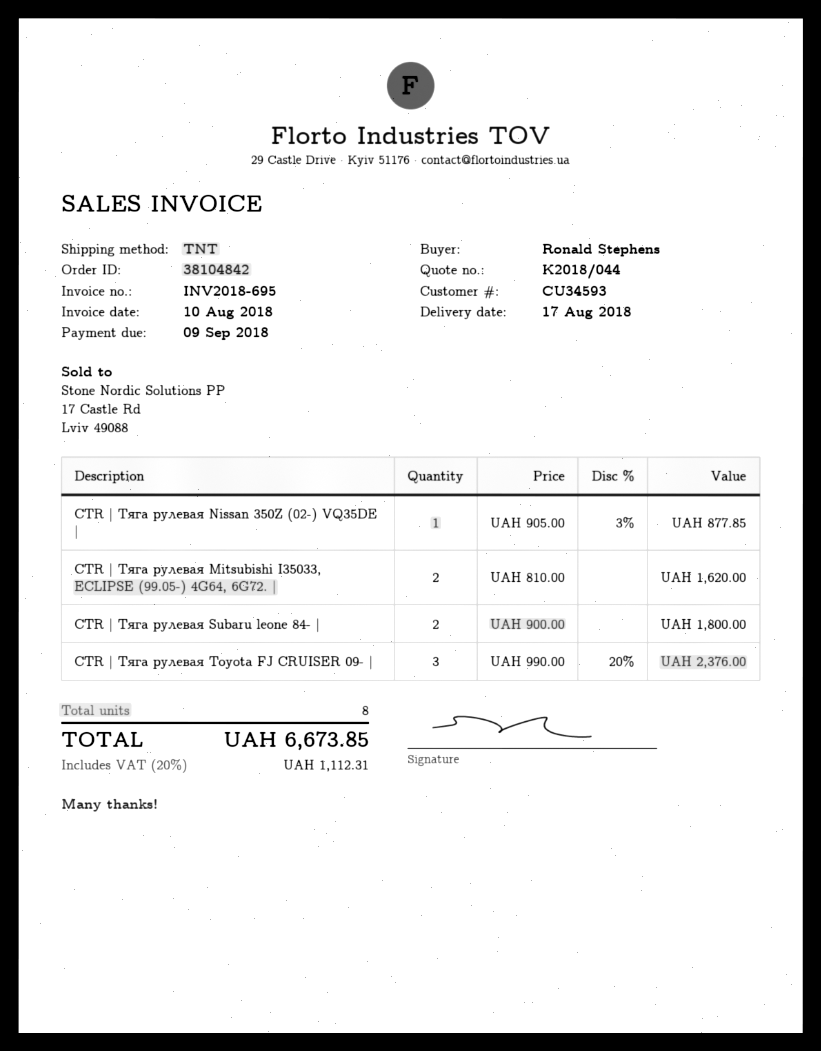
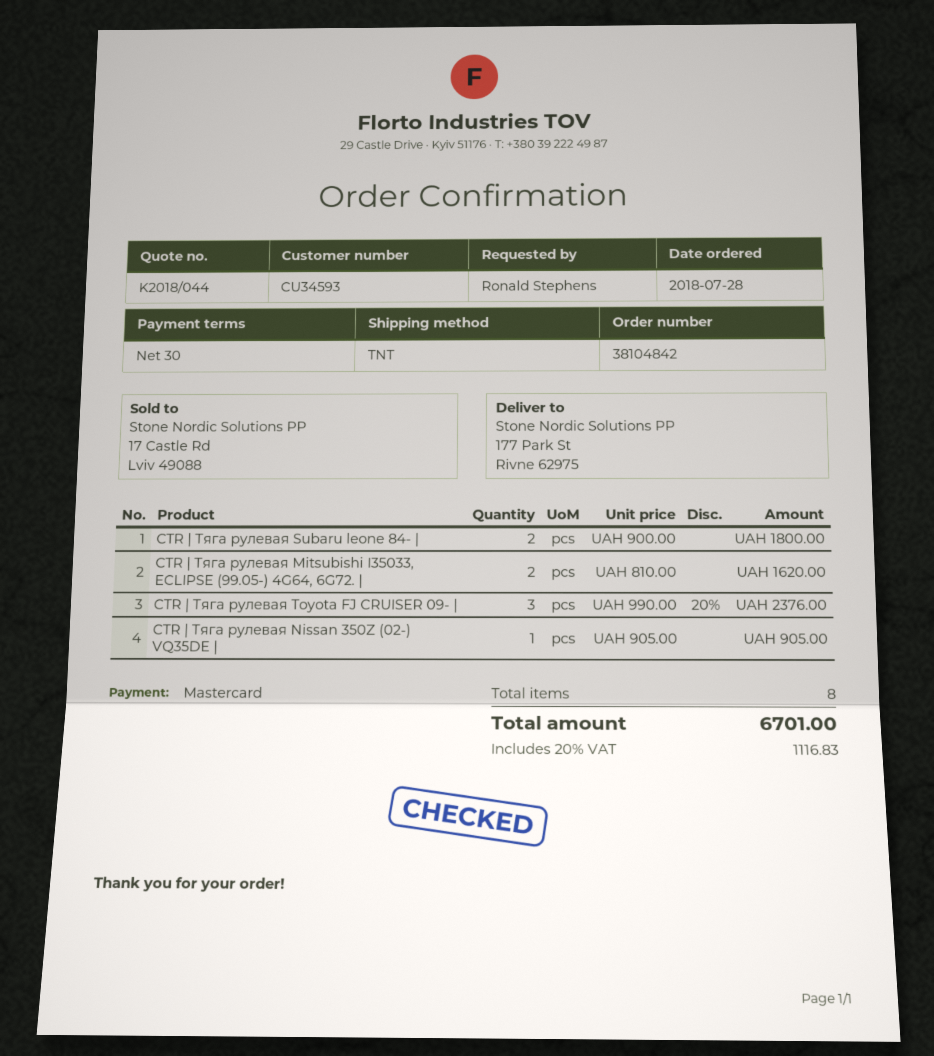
CTR | Тяга рулевая Nissan 350Z (02-) VQ35DE |: 1 x 905.00 - 3% = 877.85 -> 1 x 905.00 = 905.00
tax: 20% = 1112.31 -> 20% = 1116.83
total: 6673.85 -> 6701.00

